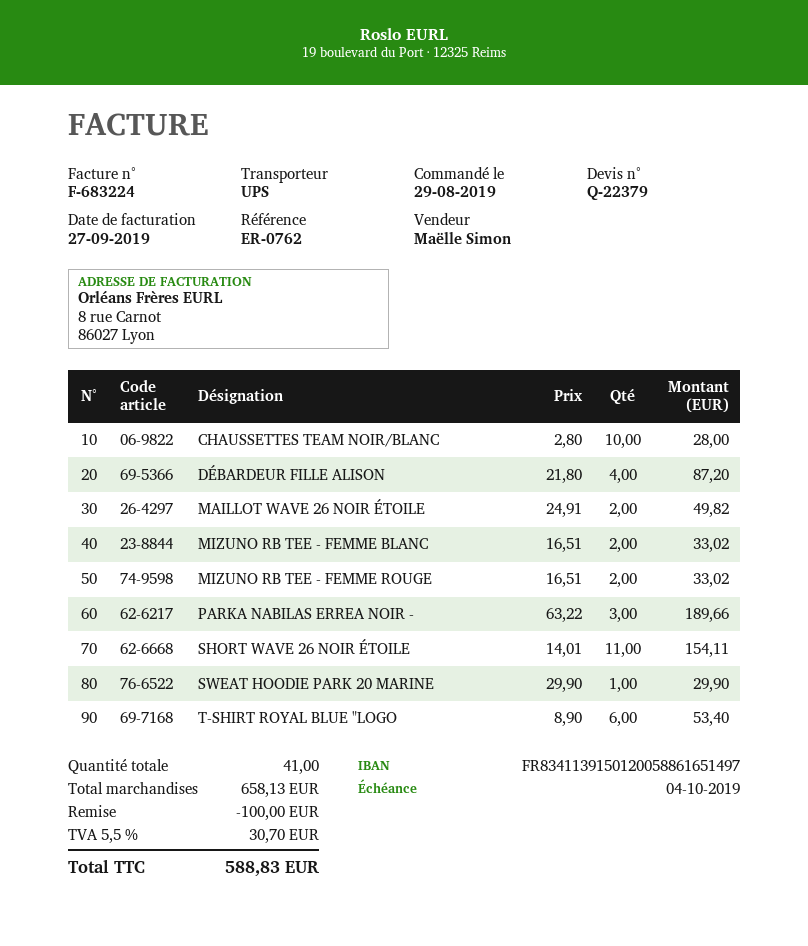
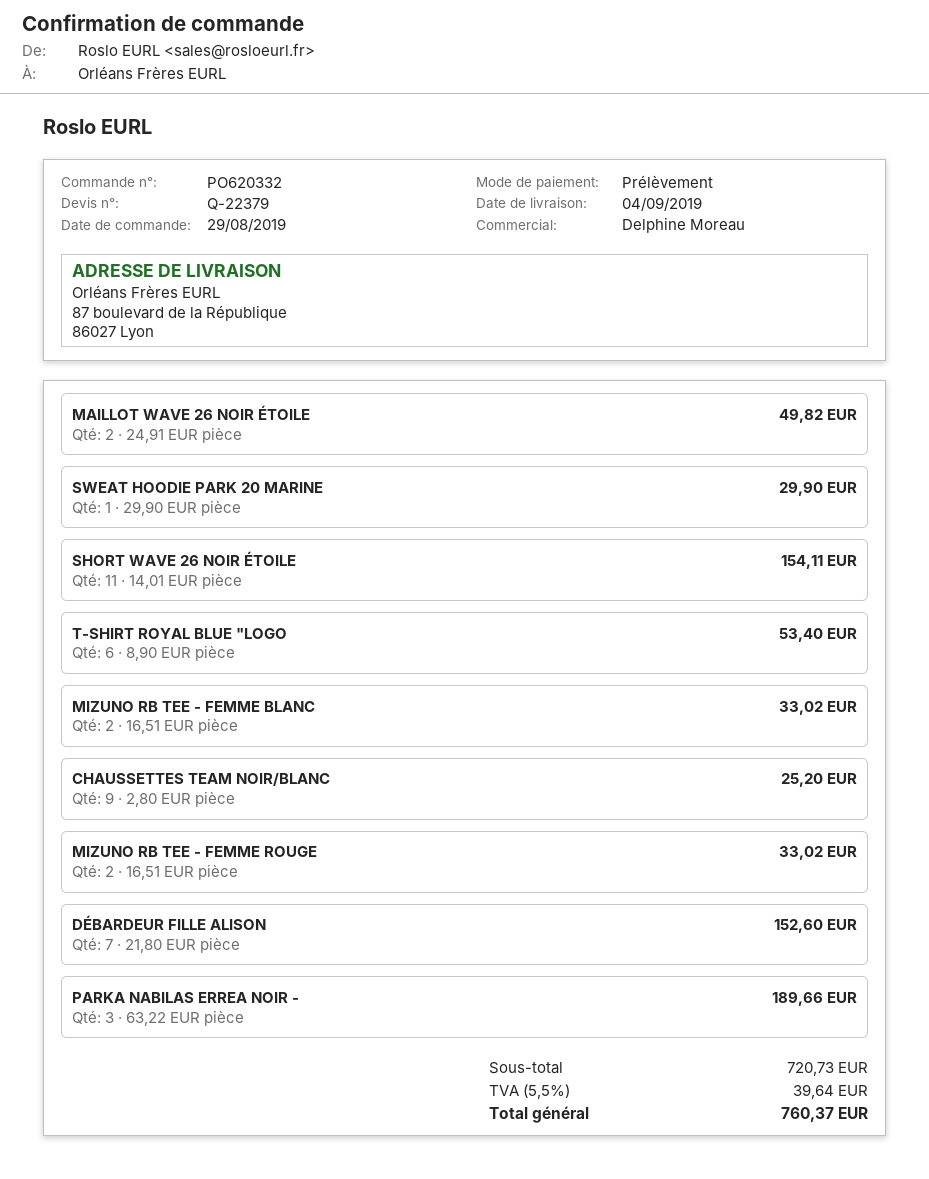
sales rep: Maëlle Simon -> Delphine Moreau
CHAUSSETTES TEAM NOIR/BLANC: 10 x 2.80 = 28.00 -> 9 x 2.80 = 25.20
DÉBARDEUR FILLE ALISON: 4 x 21.80 = 87.20 -> 7 x 21.80 = 152.60
subtotal: 658.13 -> 720.73
discount: 100.00 -> none
tax: 5.5% = 30.70 -> 5.5% = 39.64
total: 588.83 -> 760.37

